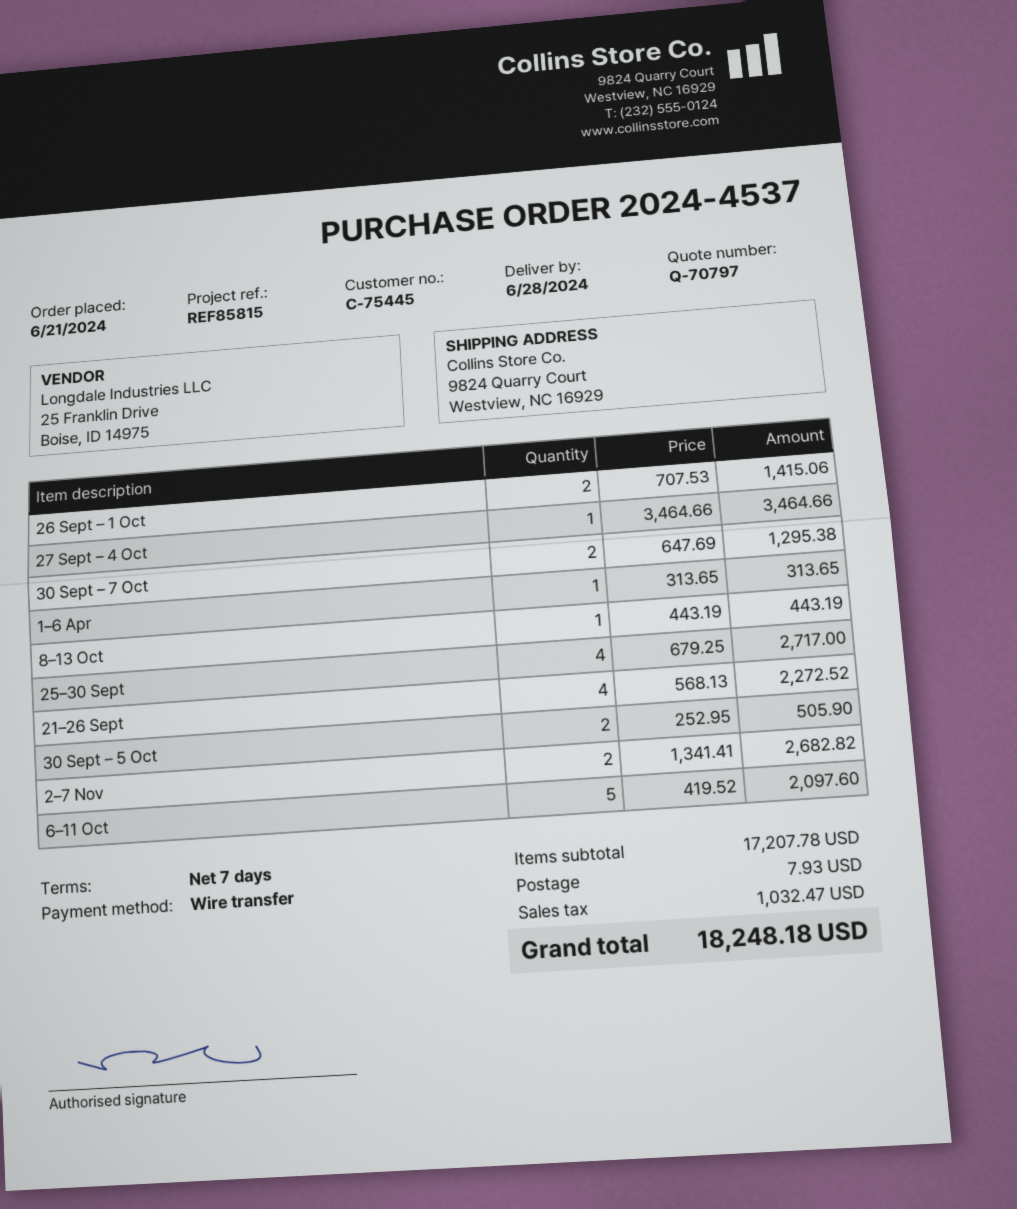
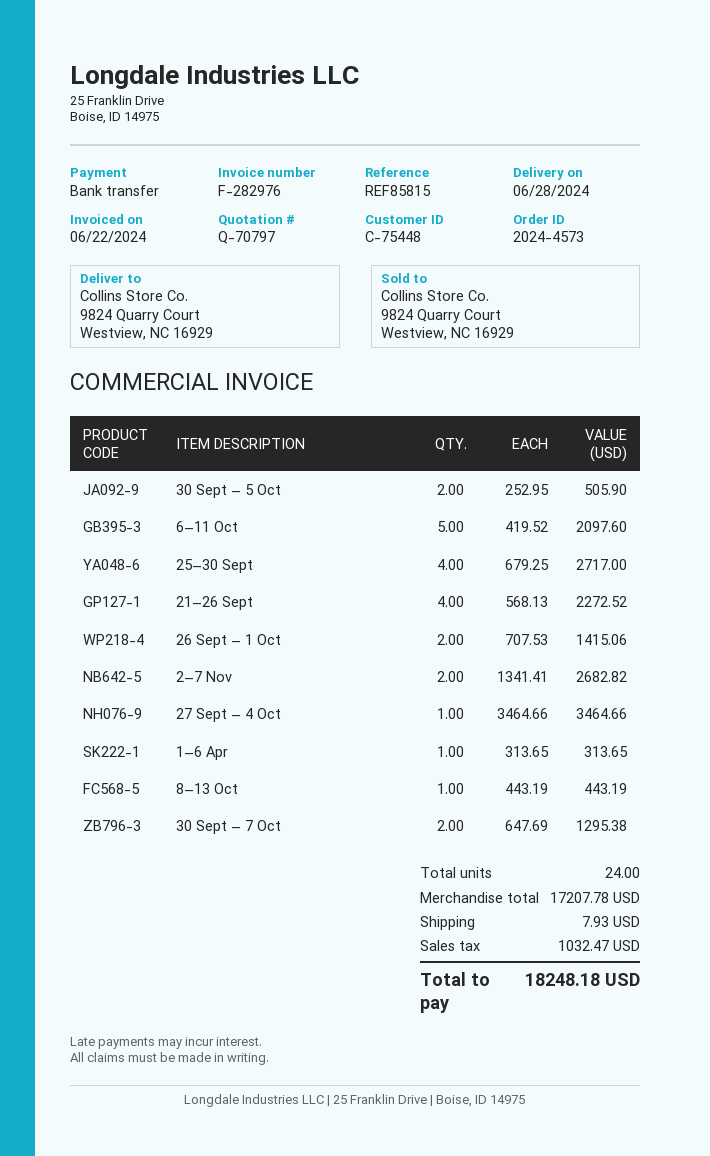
order number: 2024-4537 -> 2024-4573
customer number: C-75445 -> C-75448

